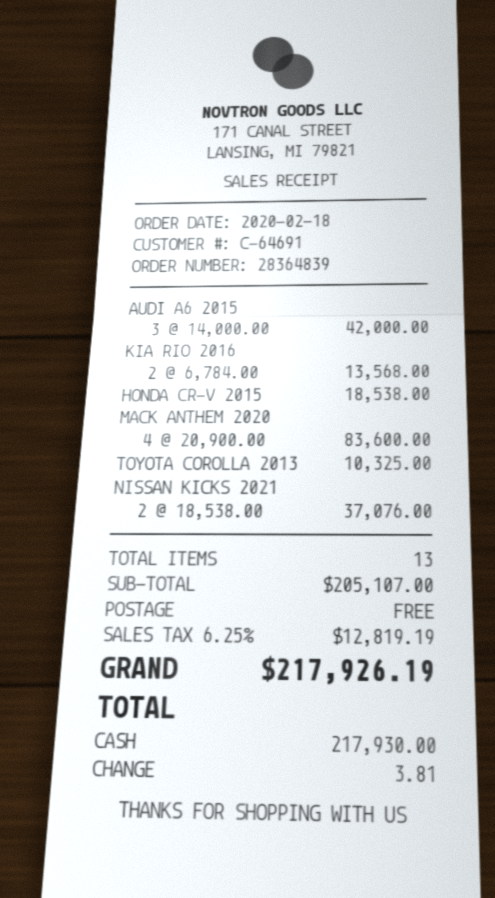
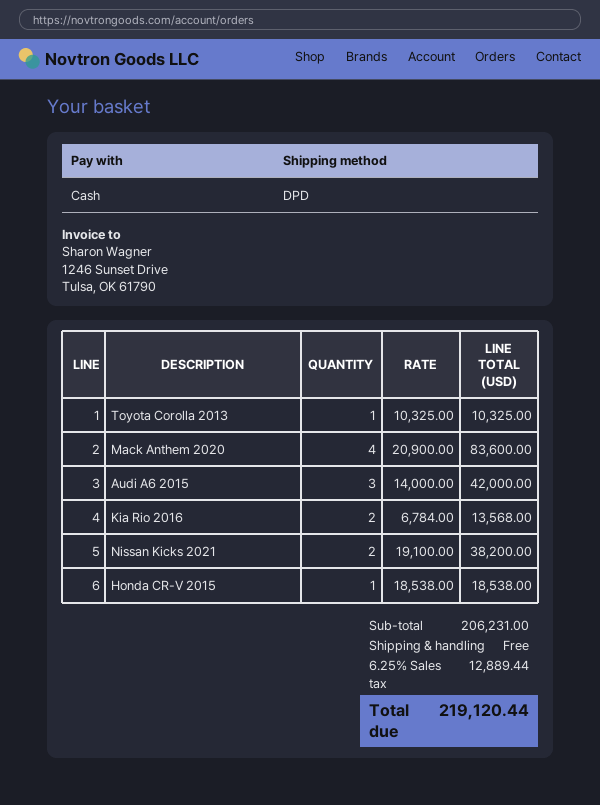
NISSAN KICKS 2021: 2 x 18538.00 = 37076.00 -> 2 x 19100.00 = 38200.00
subtotal: 205107.00 -> 206231.00
tax: 6.25% = 12819.19 -> 6.25% = 12889.44
total: 217926.19 -> 219120.44

